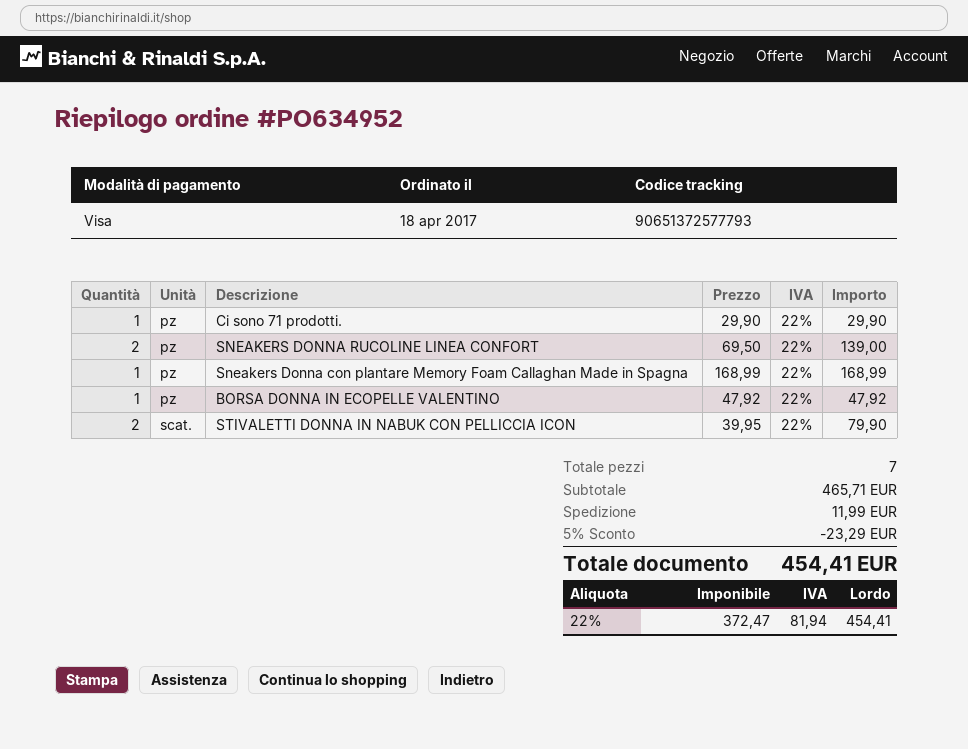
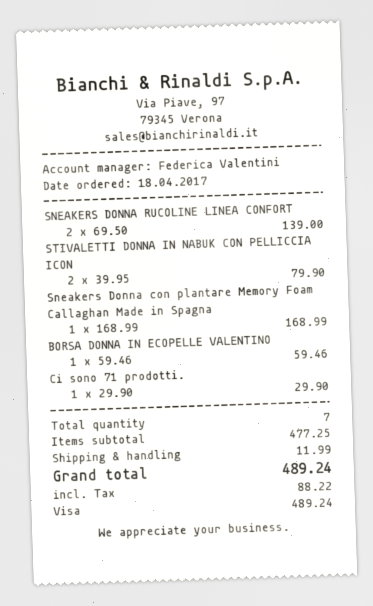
BORSA DONNA IN ECOPELLE VALENTINO: 1 x 47.92 = 47.92 -> 1 x 59.46 = 59.46
subtotal: 465.71 -> 477.25
discount: 5% = 23.29 -> none
tax: 81.94 -> 88.22
total: 454.41 -> 489.24

